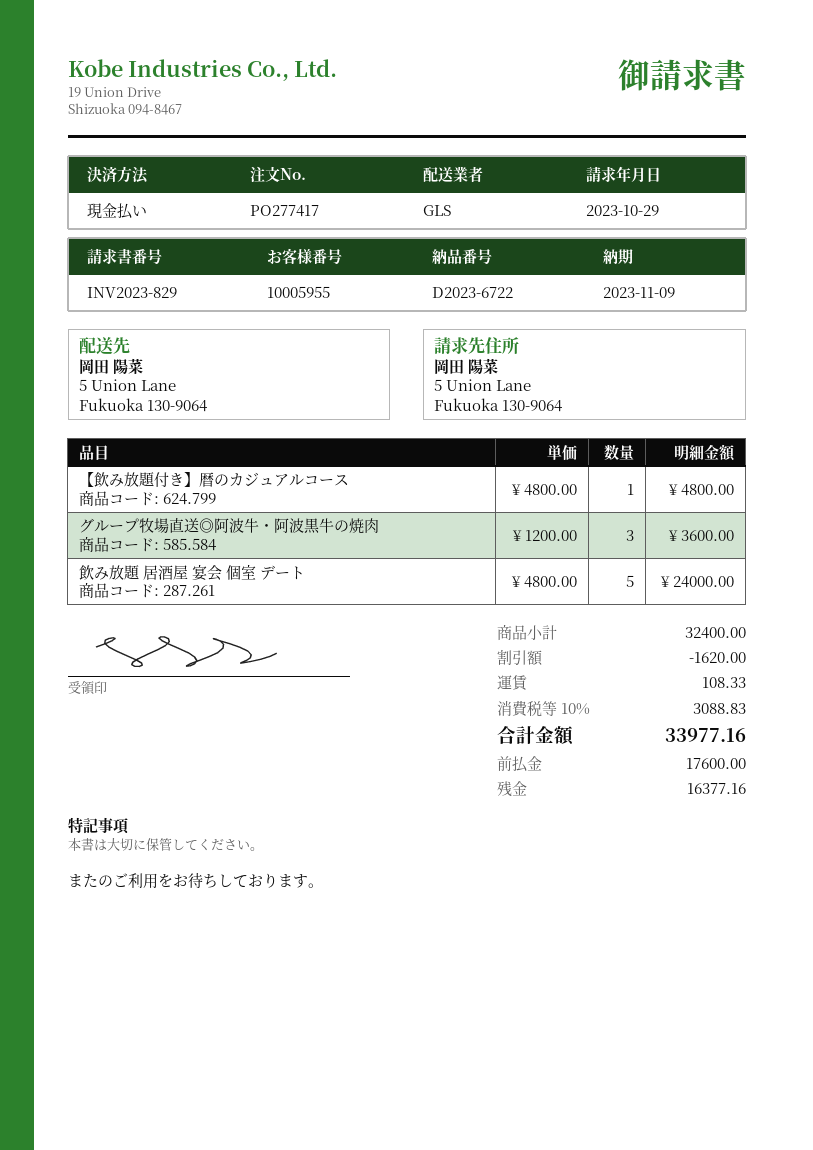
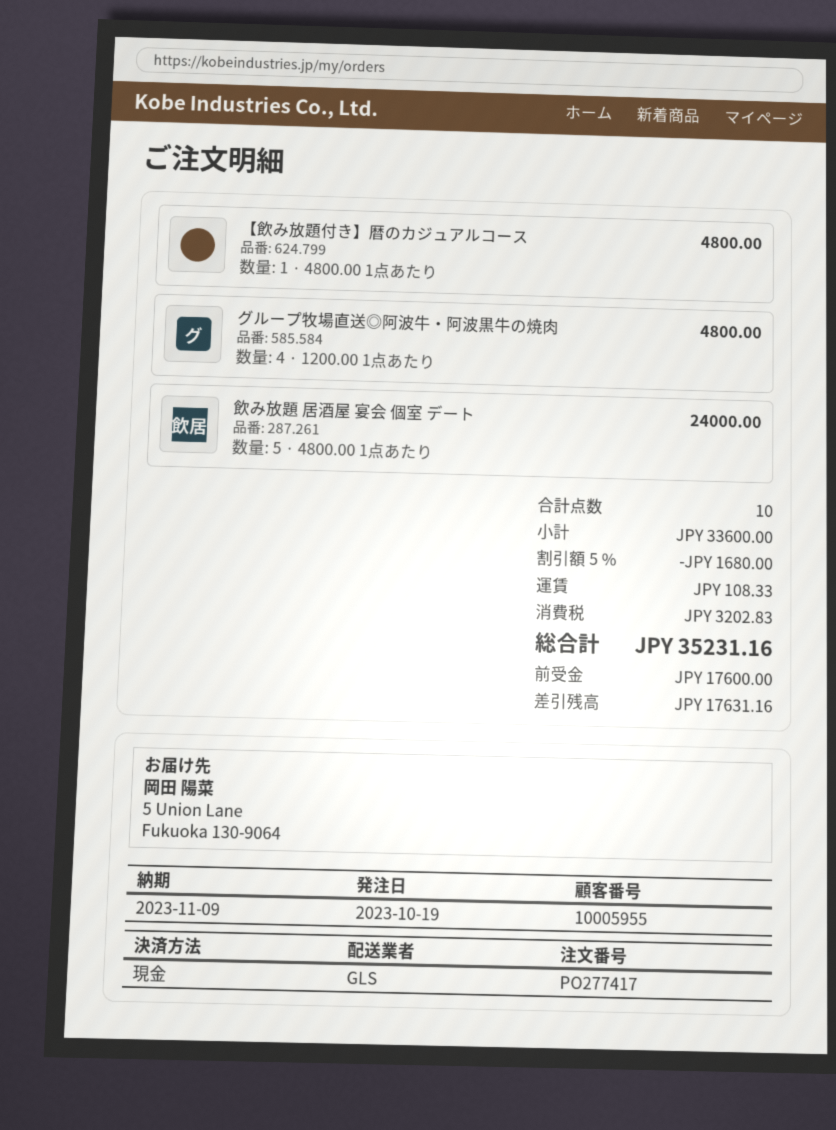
グループ牧場直送◎阿波牛・阿波黒牛の焼肉: 3 x 1200.00 = 3600.00 -> 4 x 1200.00 = 4800.00
subtotal: 32400.00 -> 33600.00
discount: 1620.00 -> 1680.00
tax: 3088.83 -> 3202.83
total: 33977.16 -> 35231.16
balance: 16377.16 -> 17631.16

